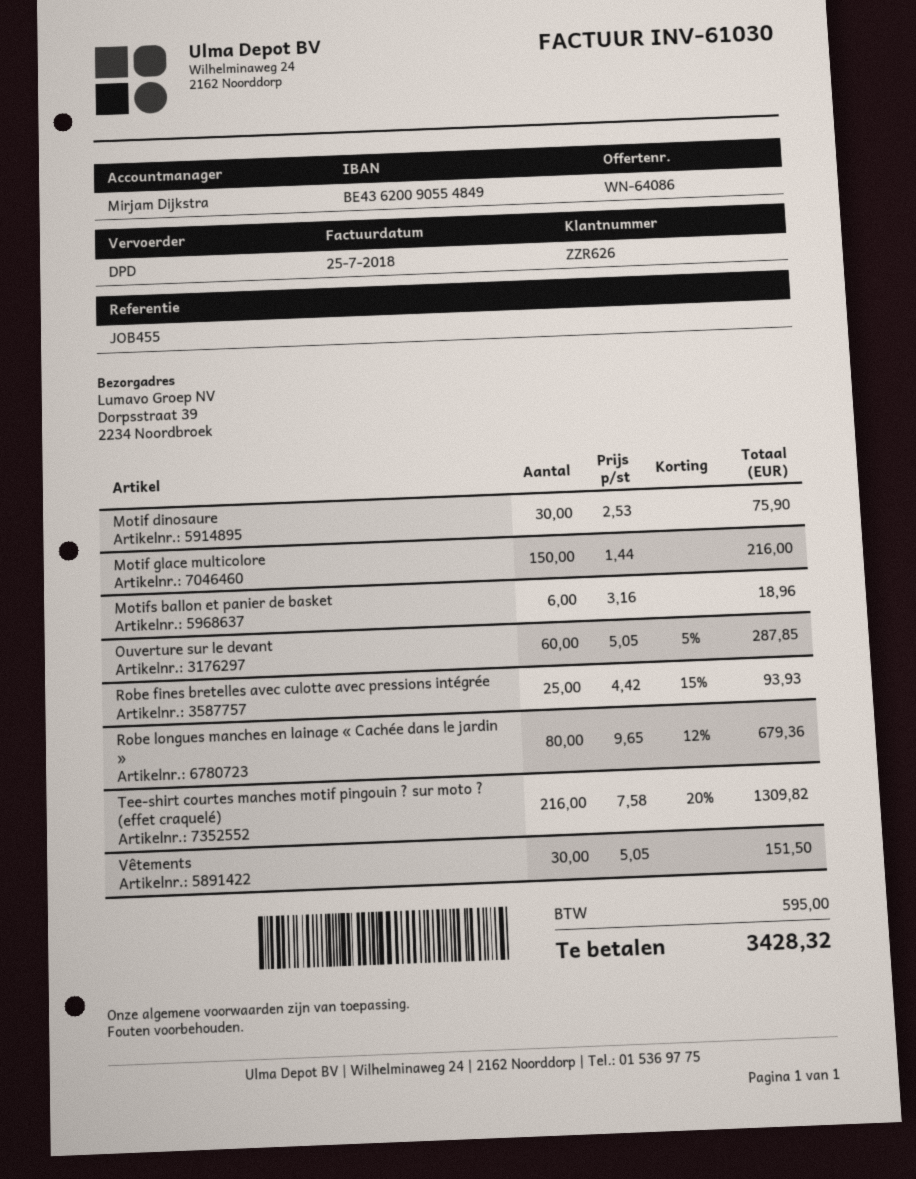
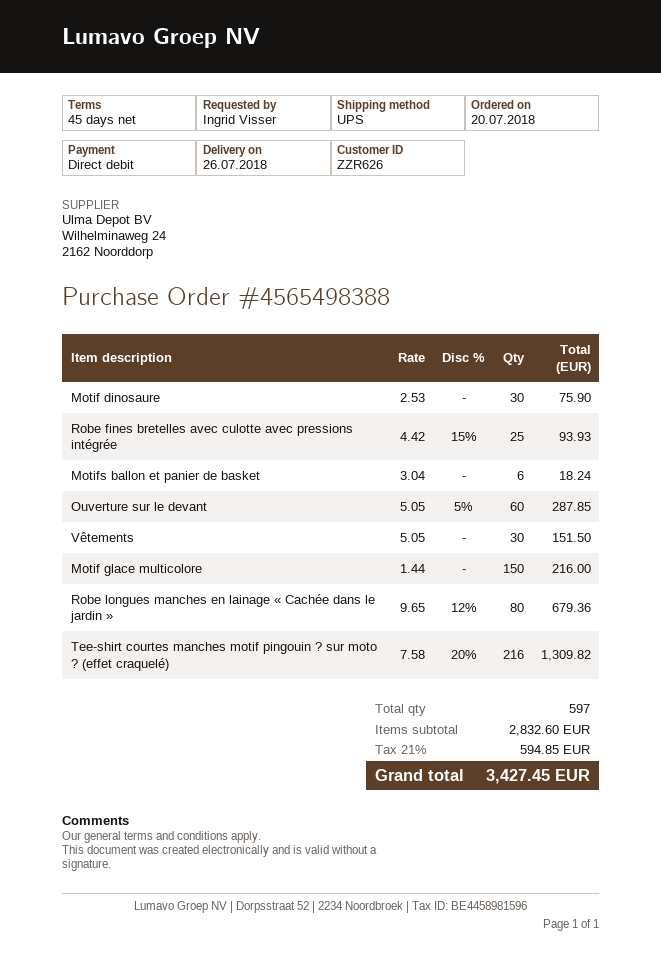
shipping method: DPD -> UPS
Motifs ballon et panier de basket: 6 x 3.16 = 18.96 -> 6 x 3.04 = 18.24
tax: 595.00 -> 594.85
total: 3428.32 -> 3427.45

